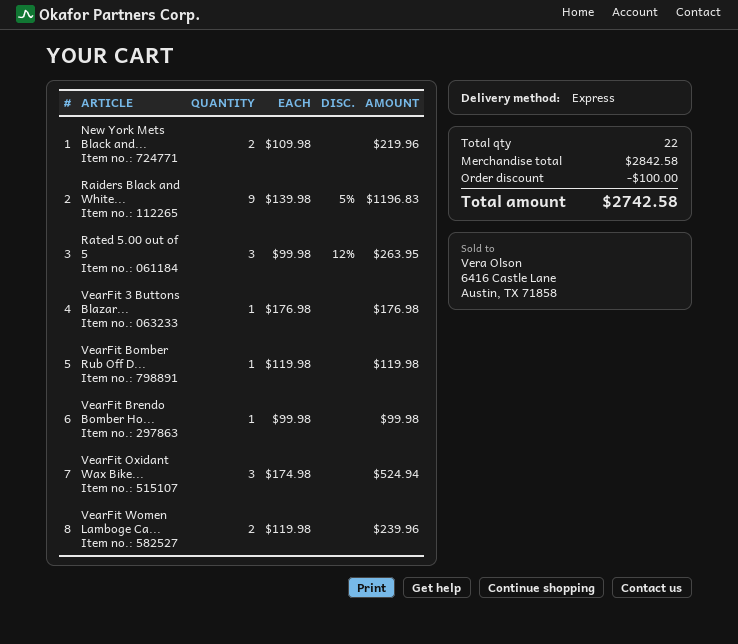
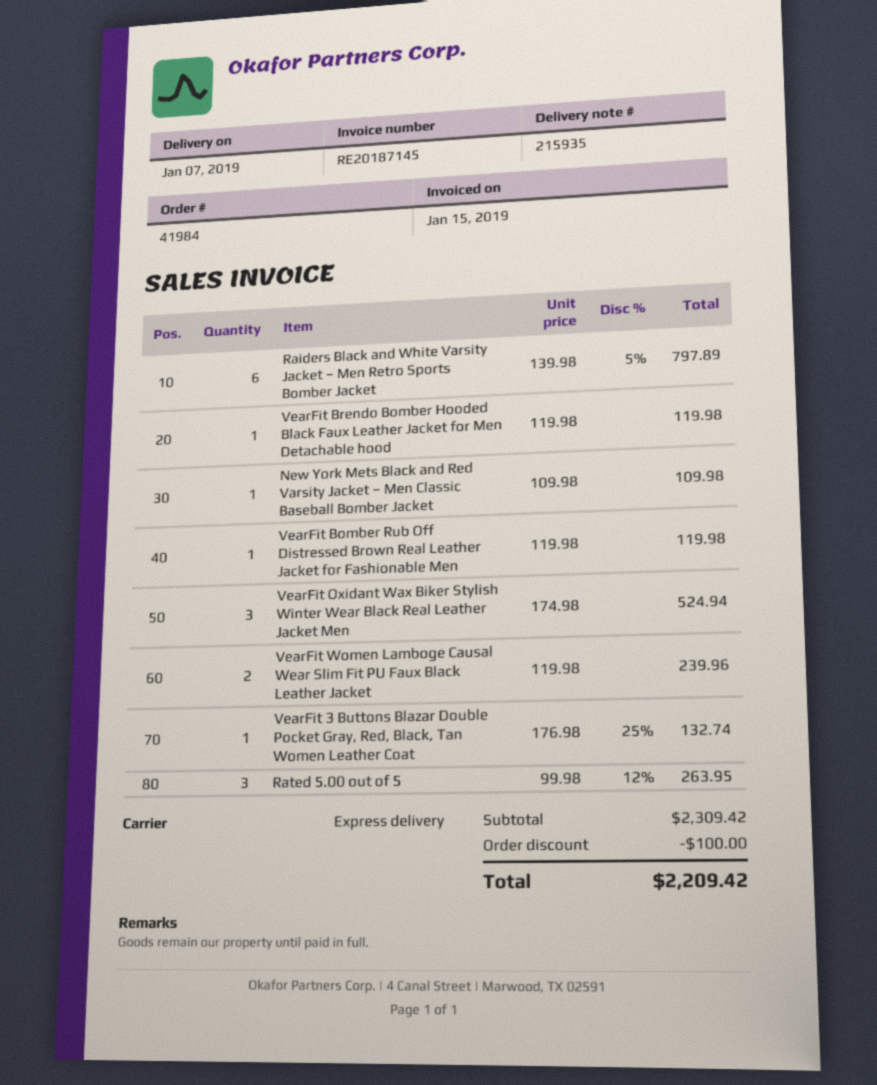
New York Mets Black and...: 2 x 109.98 = 219.96 -> 1 x 109.98 = 109.98
Raiders Black and White...: 9 x 139.98 - 5% = 1196.83 -> 6 x 139.98 - 5% = 797.89
VearFit 3 Buttons Blazar...: 1 x 176.98 = 176.98 -> 1 x 176.98 - 25% = 132.74
VearFit Brendo Bomber Ho...: 1 x 99.98 = 99.98 -> 1 x 119.98 = 119.98
subtotal: 2842.58 -> 2309.42
total: 2742.58 -> 2209.42

